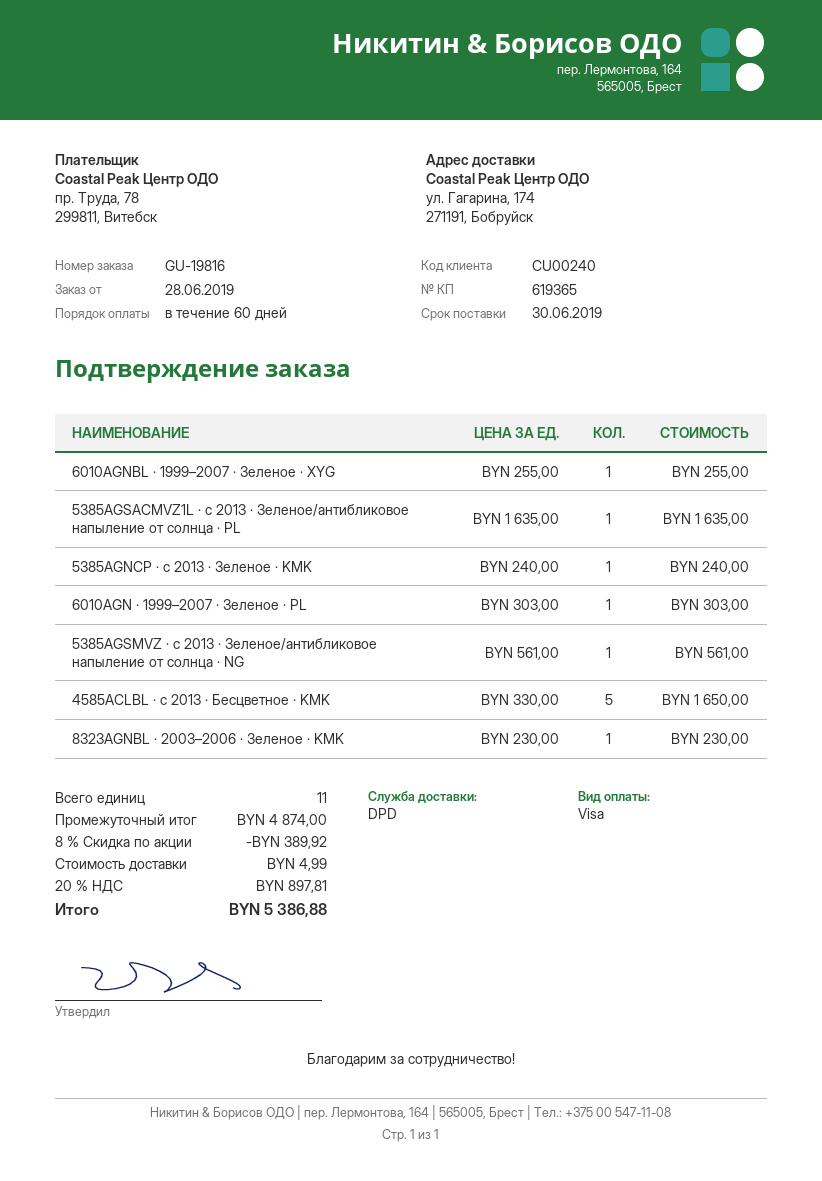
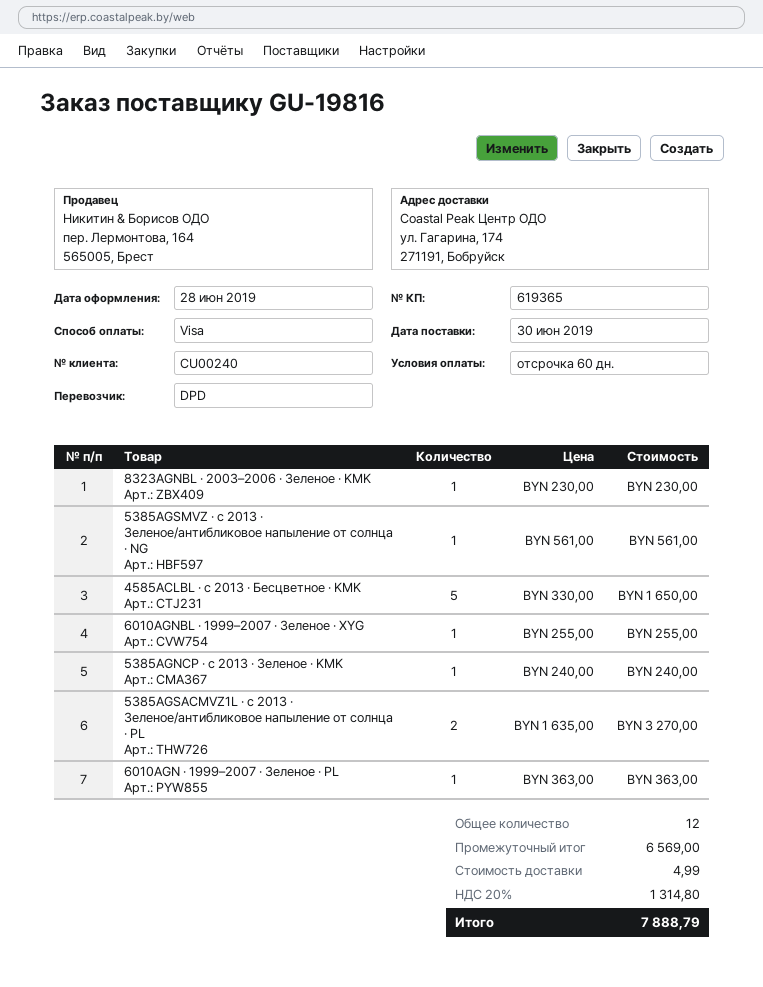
5385AGSACMVZ1L · с 2013 · Зеленое/антибликовое напыление от солнца · PL: 1 x 1635.00 = 1635.00 -> 2 x 1635.00 = 3270.00
6010AGN · 1999–2007 · Зеленое · PL: 1 x 303.00 = 303.00 -> 1 x 363.00 = 363.00
total quantity: 11 -> 12
subtotal: 4874.00 -> 6569.00
discount: 8% = 389.92 -> none
tax: 20% = 897.81 -> 20% = 1314.80
total: 5386.88 -> 7888.79

